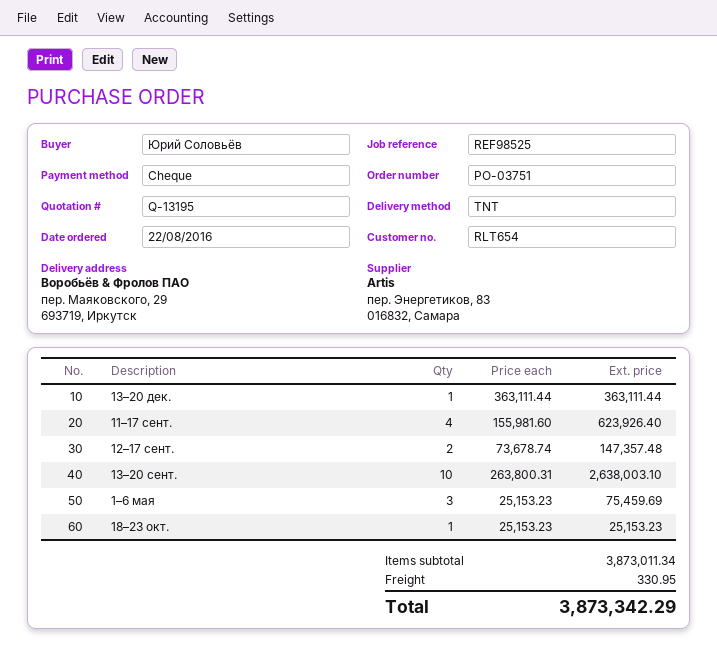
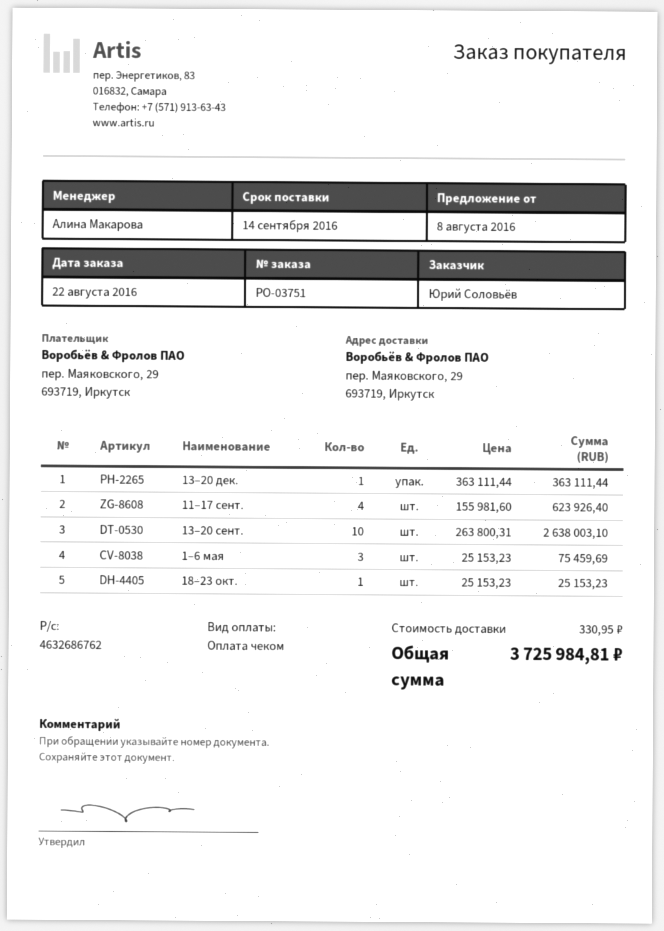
12–17 сент.: 2 x 73678.74 = 147357.48 -> none
total: 3873342.29 -> 3725984.81

